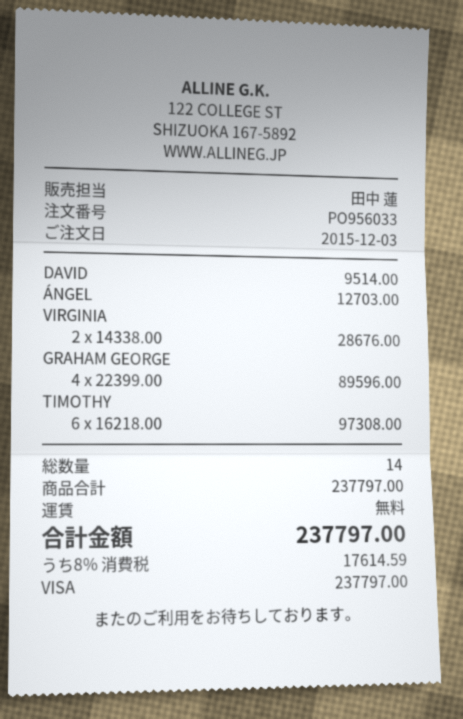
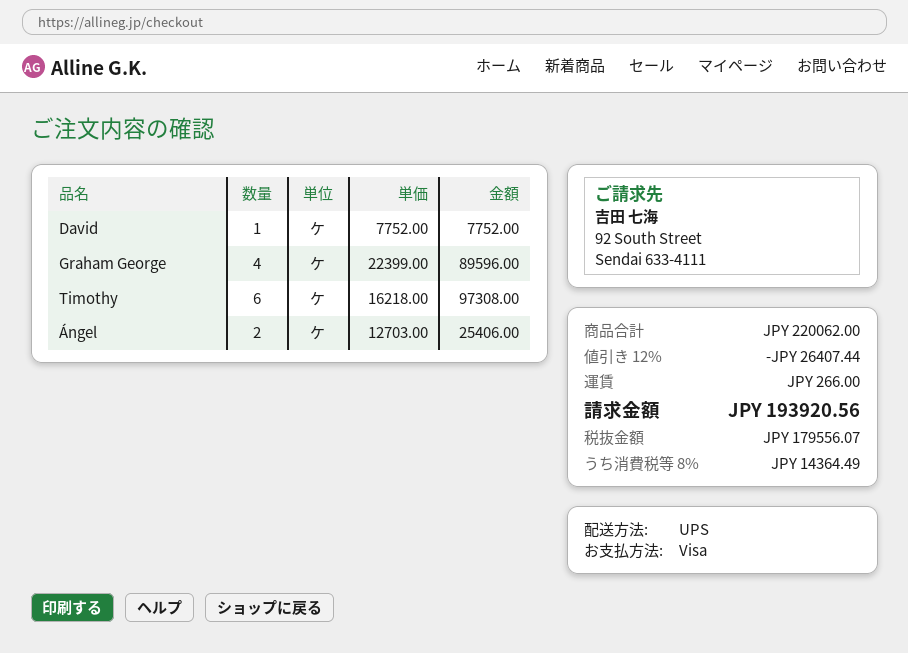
DAVID: 1 x 9514.00 = 9514.00 -> 1 x 7752.00 = 7752.00
ÁNGEL: 1 x 12703.00 = 12703.00 -> 2 x 12703.00 = 25406.00
VIRGINIA: 2 x 14338.00 = 28676.00 -> none
subtotal: 237797.00 -> 220062.00
discount: none -> 12% = 26407.44
shipping: 0.00 -> 266.00
tax: 8% = 17614.59 -> 8% = 14364.49
total: 237797.00 -> 193920.56

